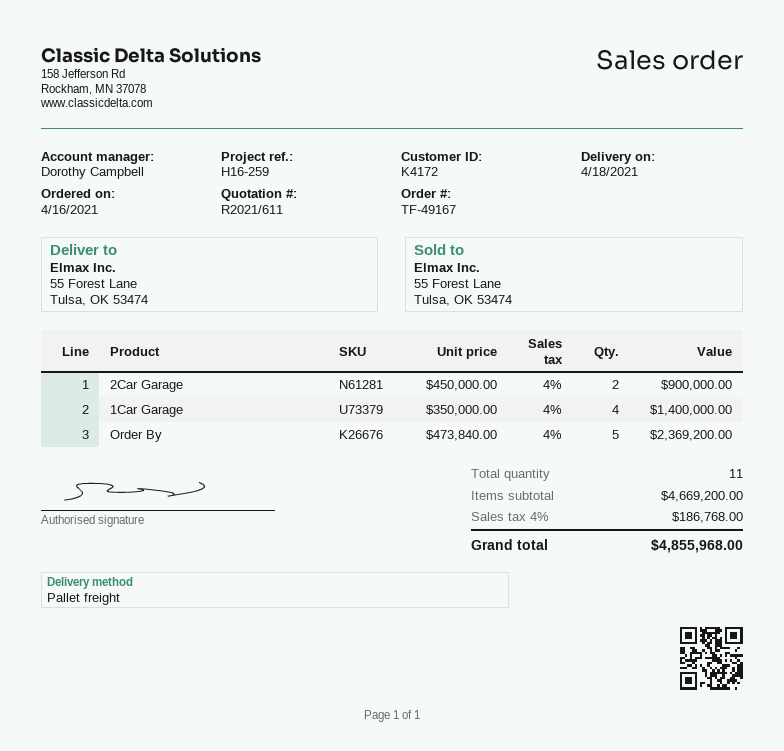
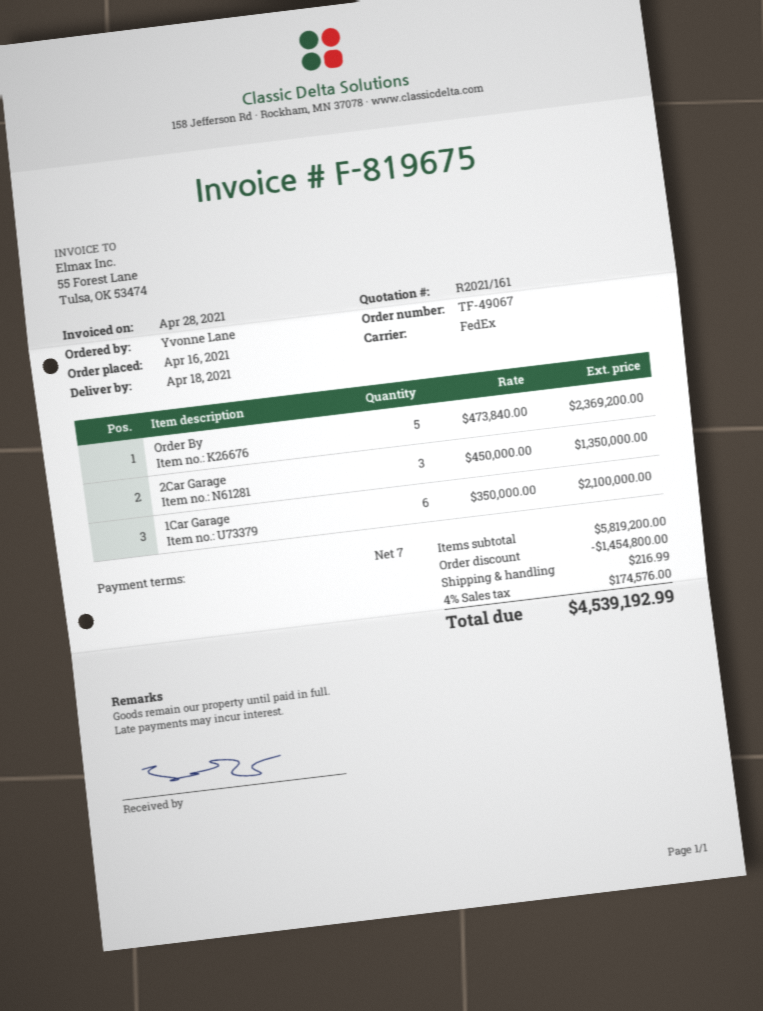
quote number: R2021/611 -> R2021/161
order number: TF-49167 -> TF-49067
shipping method: pallet freight -> FedEx
2Car Garage: 2 x 450000.00 = 900000.00 -> 3 x 450000.00 = 1350000.00
1Car Garage: 4 x 350000.00 = 1400000.00 -> 6 x 350000.00 = 2100000.00
subtotal: 4669200.00 -> 5819200.00
discount: none -> 1454800.00
shipping: none -> 216.99
tax: 4% = 186768.00 -> 4% = 174576.00
total: 4855968.00 -> 4539192.99

